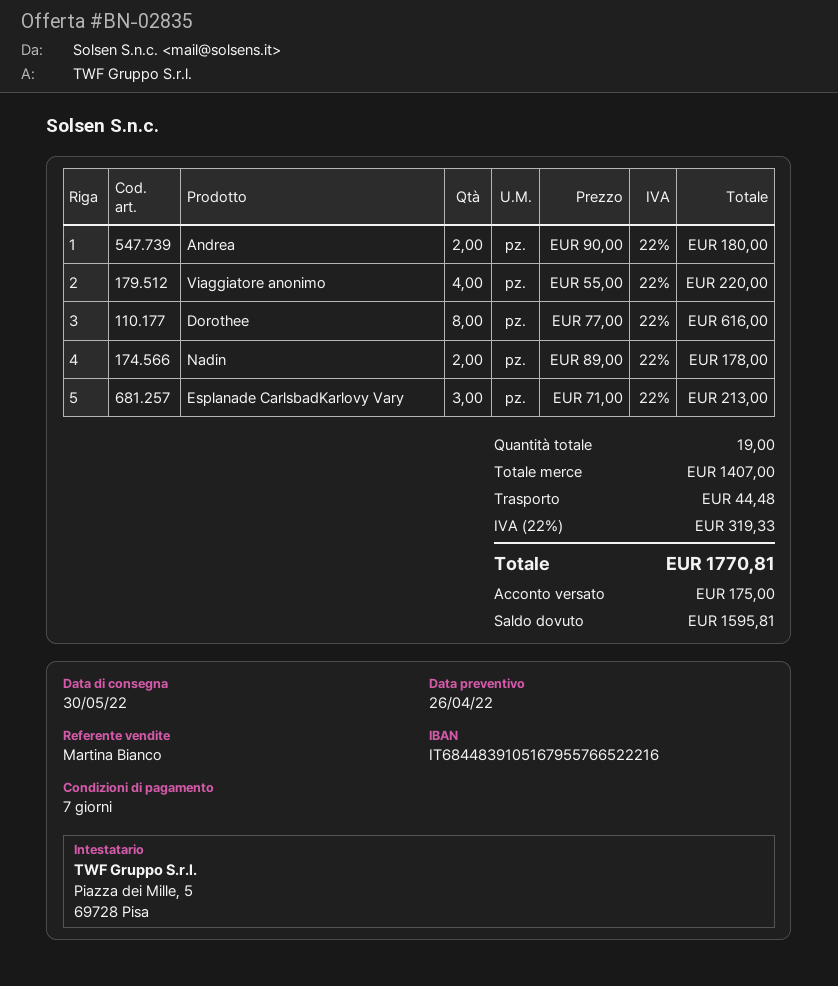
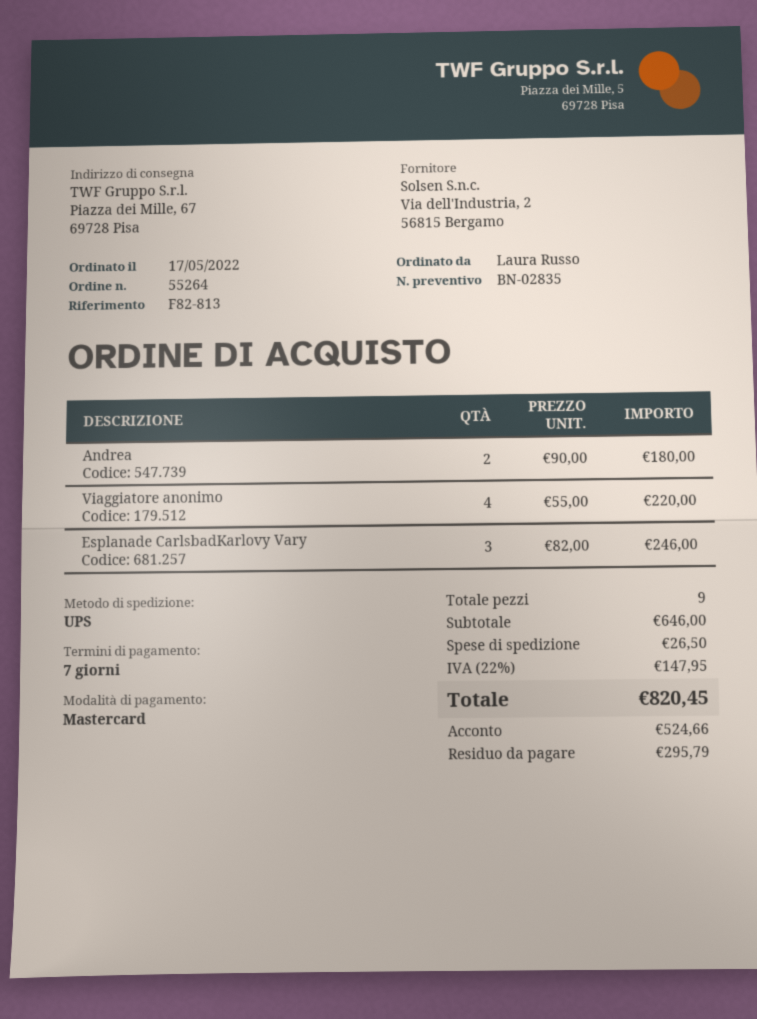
Dorothee: 8 x 77.00 = 616.00 -> none
Nadin: 2 x 89.00 = 178.00 -> none
Esplanade CarlsbadKarlovy Vary: 3 x 71.00 = 213.00 -> 3 x 82.00 = 246.00
total quantity: 19 -> 9
subtotal: 1407.00 -> 646.00
shipping: 44.48 -> 26.50
tax: 22% = 319.33 -> 22% = 147.95
total: 1770.81 -> 820.45
deposit: 175.00 -> 524.66
balance: 1595.81 -> 295.79

